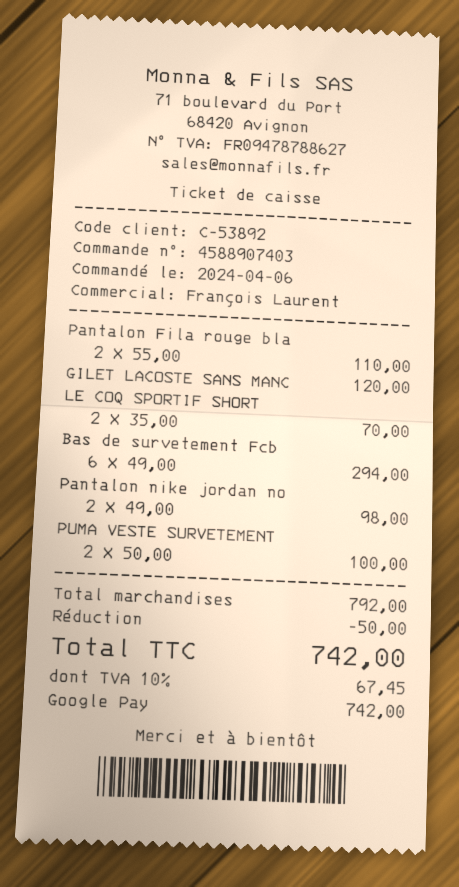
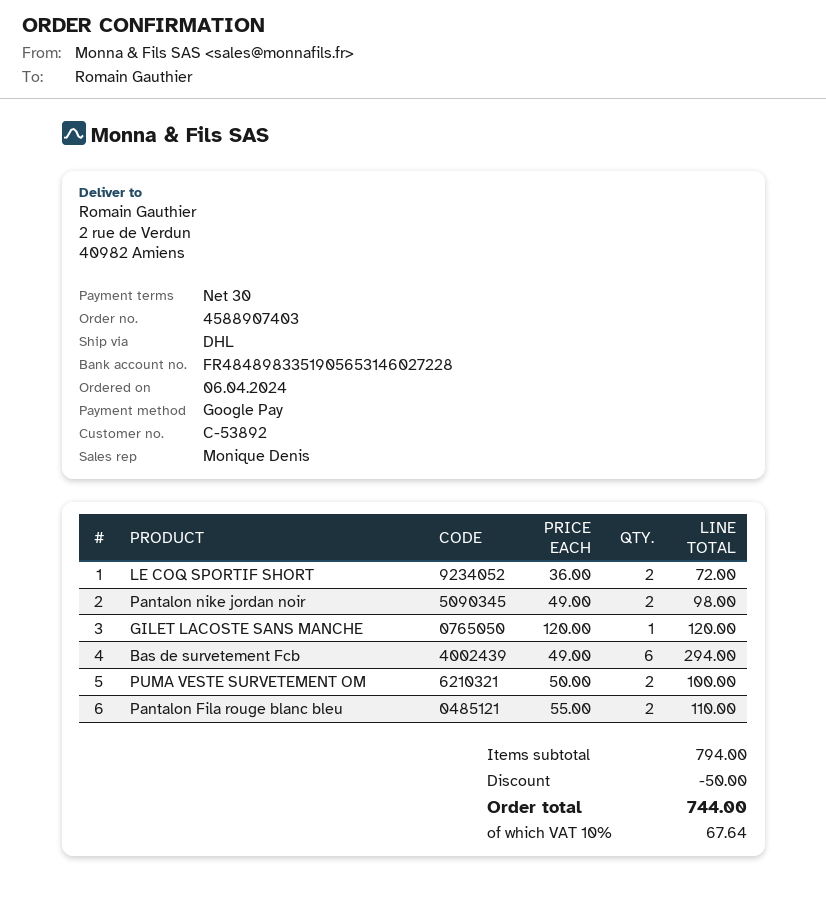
sales rep: François Laurent -> Monique Denis
LE COQ SPORTIF SHORT: 2 x 35.00 = 70.00 -> 2 x 36.00 = 72.00
subtotal: 792.00 -> 794.00
tax: 10% = 67.45 -> 10% = 67.64
total: 742.00 -> 744.00

